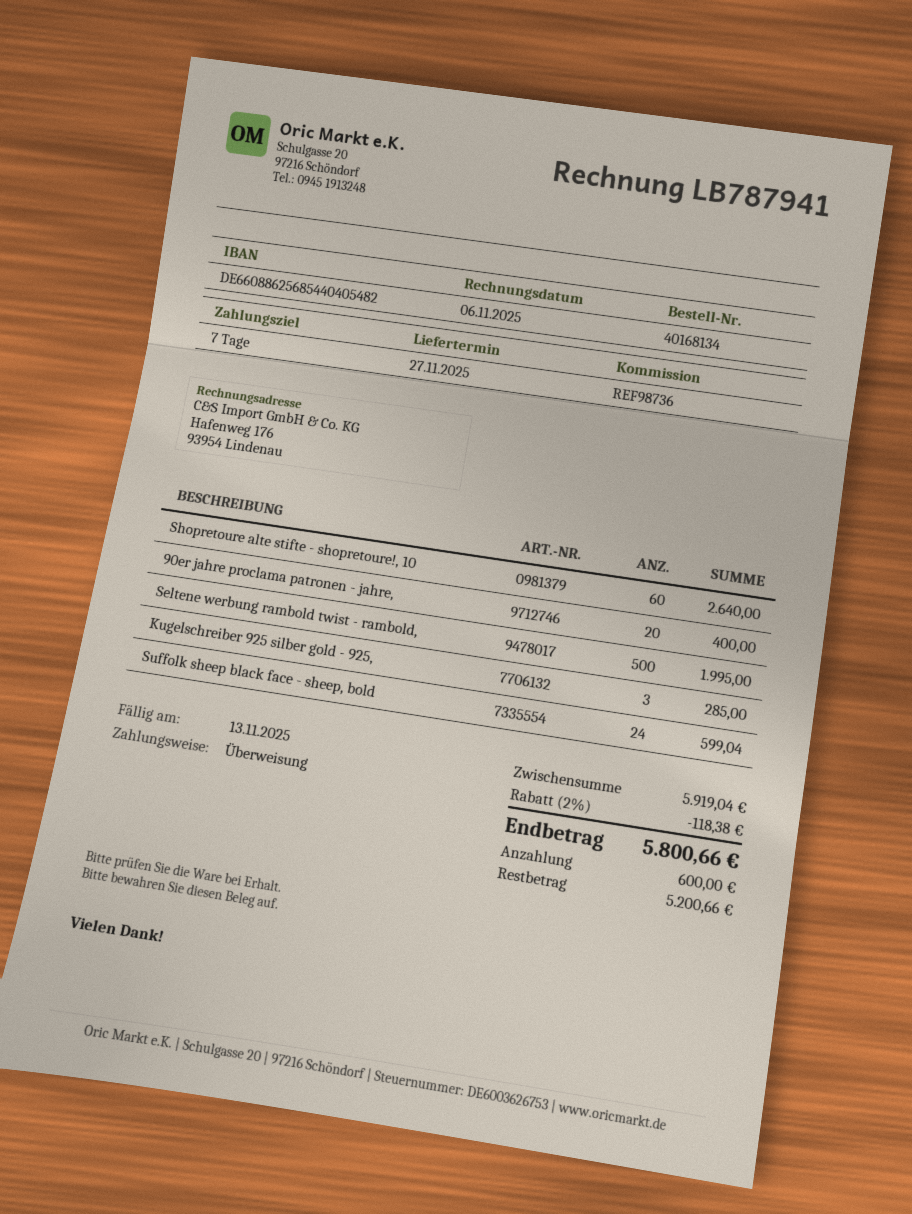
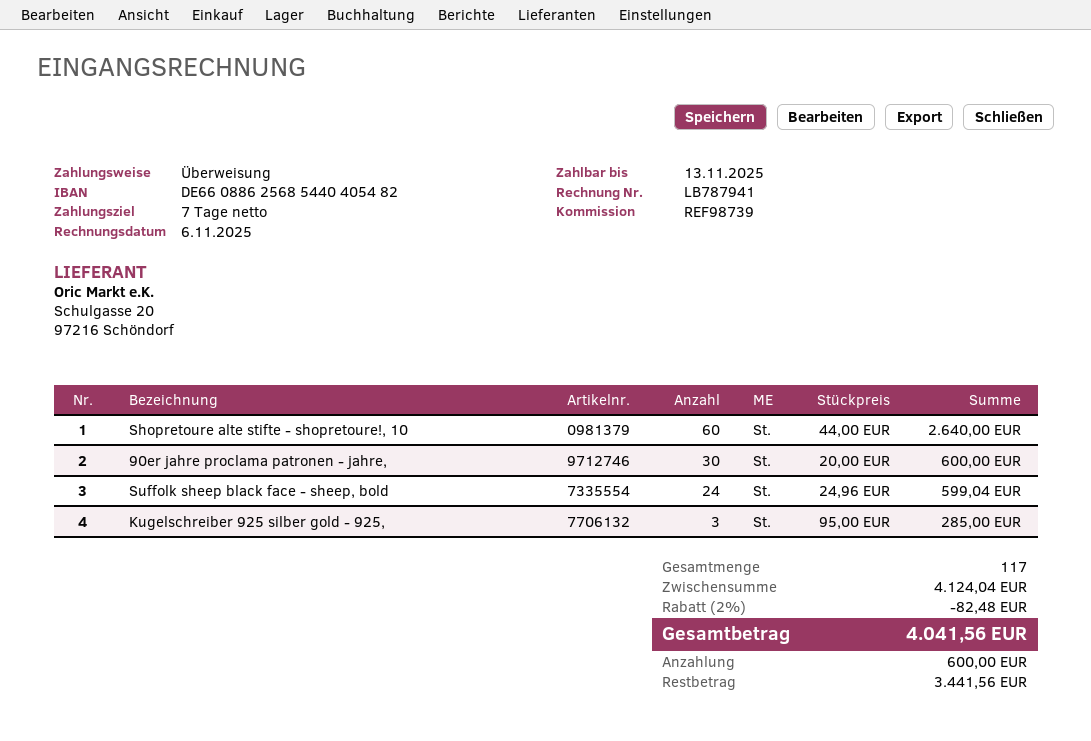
reference: REF98736 -> REF98739
90er jahre proclama patronen - jahre,: 20 for 400.00 -> 30 for 600.00
Seltene werbung rambold twist - rambold,: 500 for 1995.00 -> none
subtotal: 5919.04 -> 4124.04
discount: 2% = 118.38 -> 2% = 82.48
total: 5800.66 -> 4041.56
balance: 5200.66 -> 3441.56

